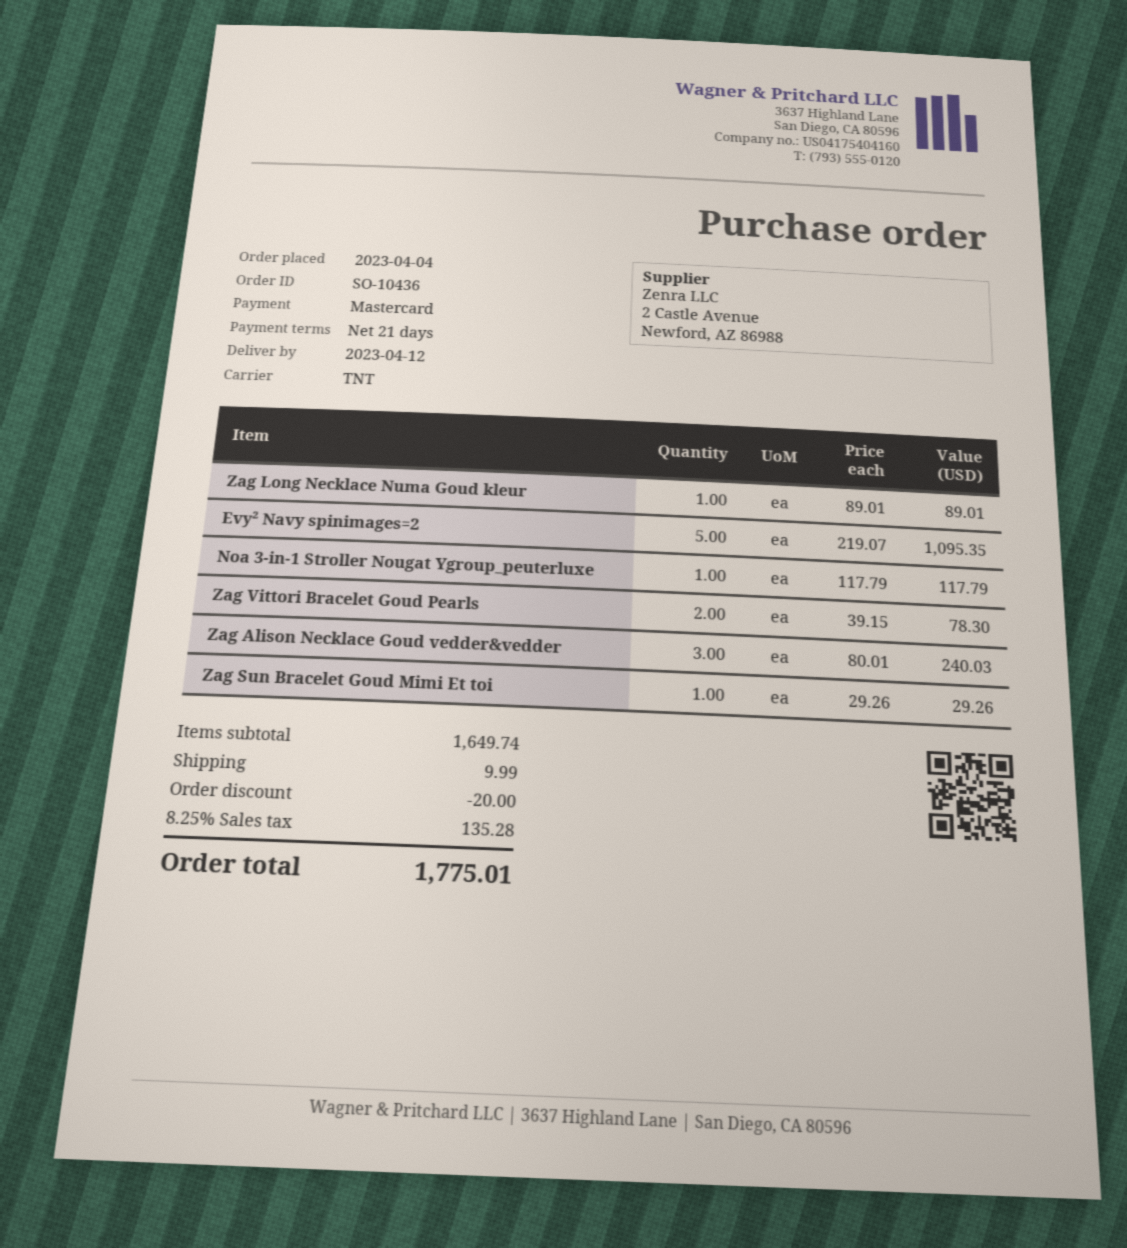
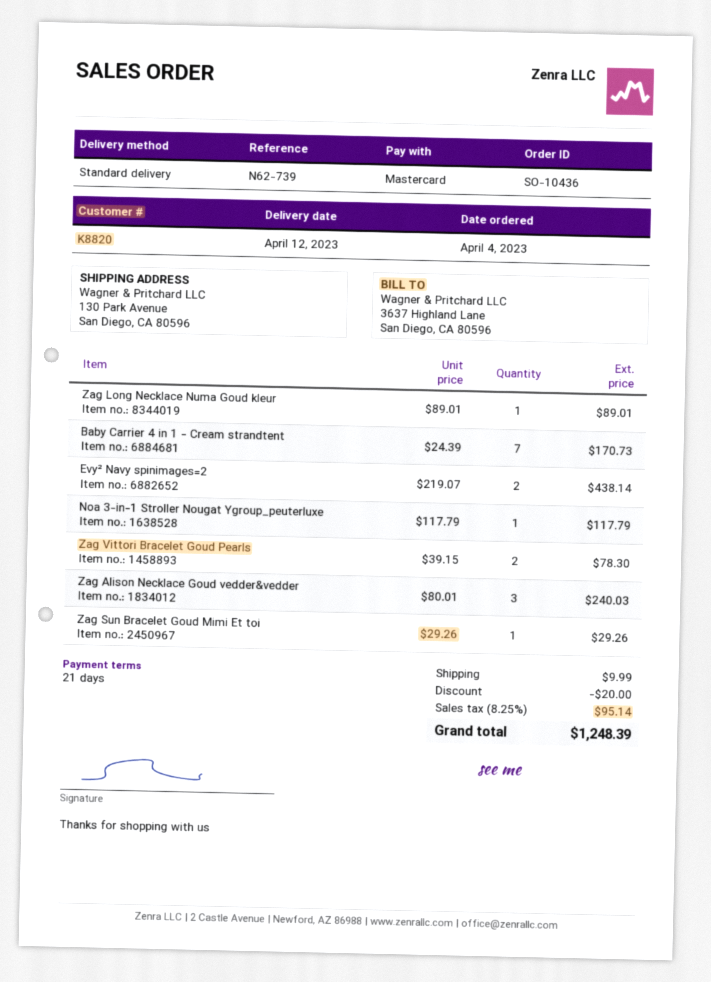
shipping method: TNT -> standard
Evy² Navy spinimages=2: 5 x 219.07 = 1095.35 -> 2 x 219.07 = 438.14
Baby Carrier 4 in 1 - Cream strandtent: none -> 7 x 24.39 = 170.73
tax: 8.25% = 135.28 -> 8.25% = 95.14
total: 1775.01 -> 1248.39

